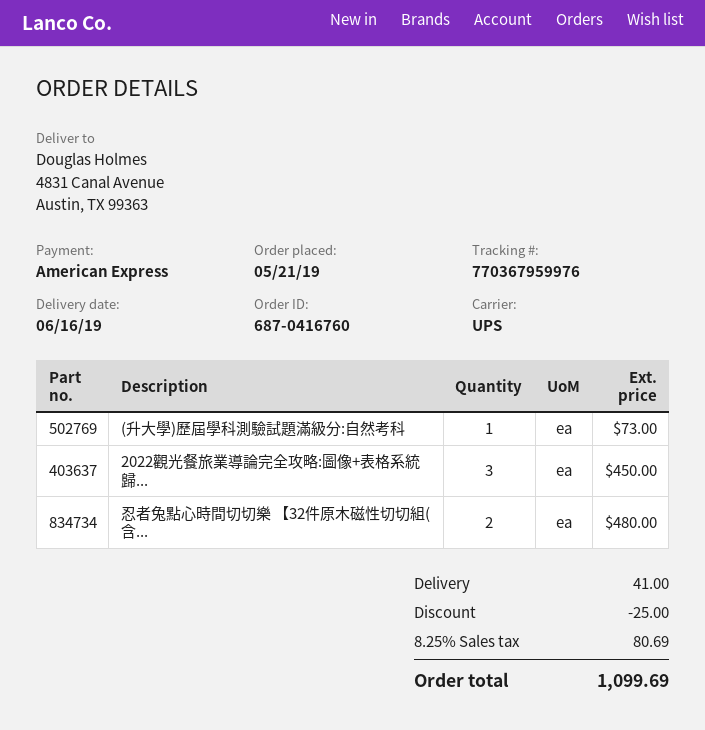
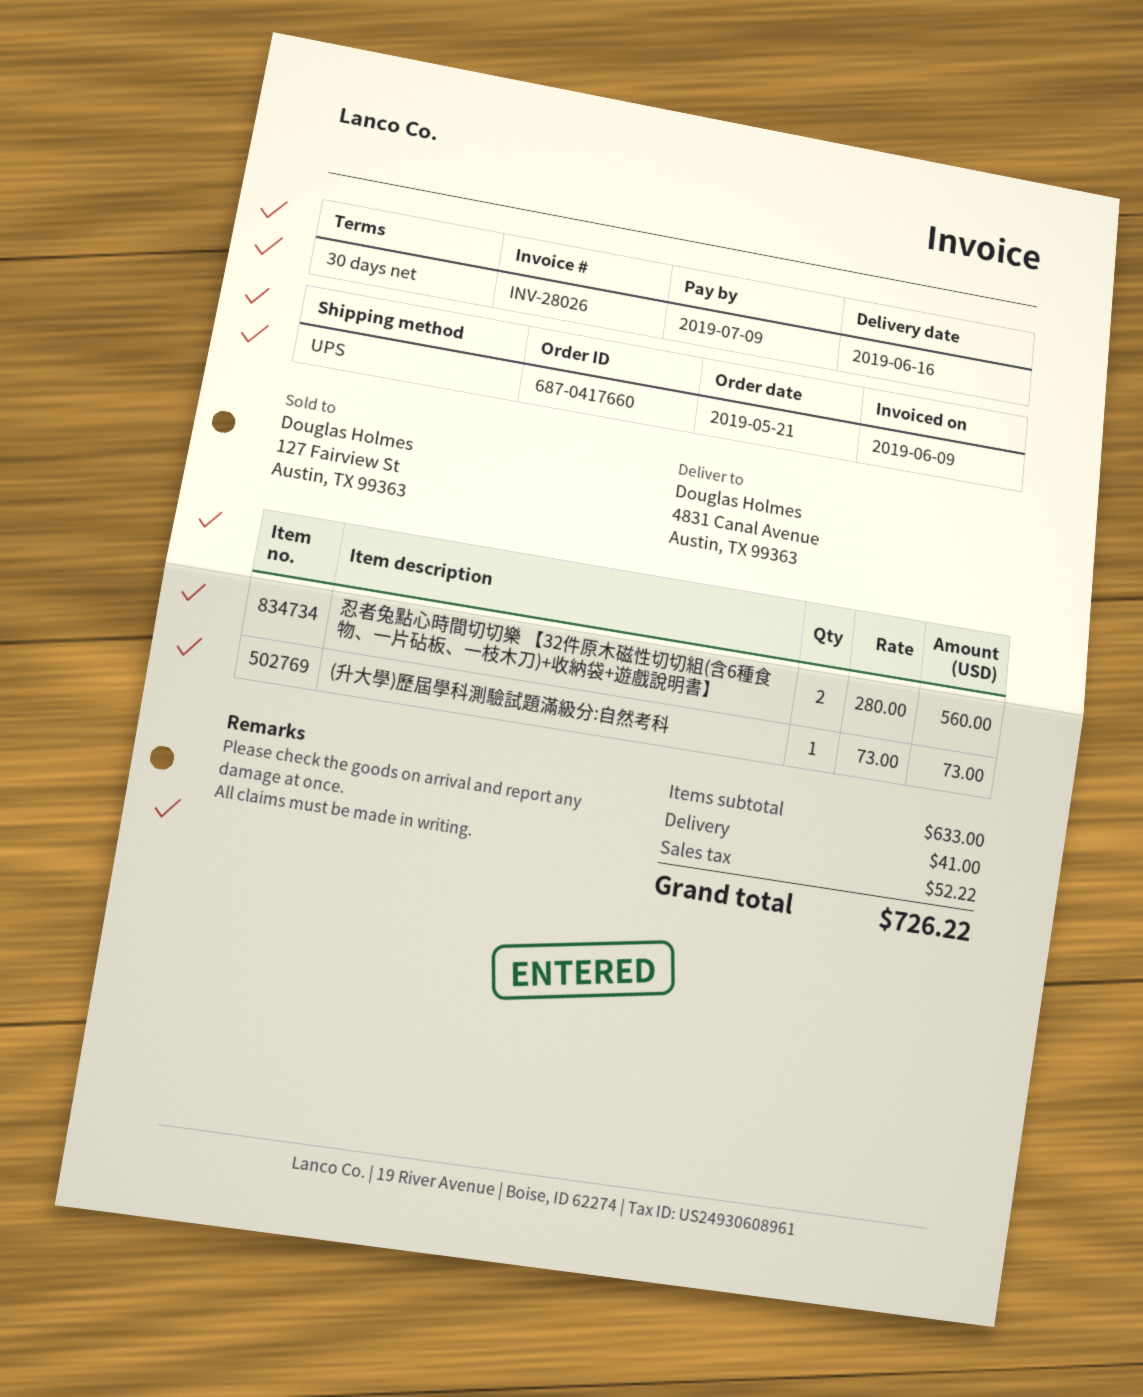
order number: 687-0416760 -> 687-0417660
2022觀光餐旅業導論完全攻略:圖像+表格系統歸...: 3 for 450.00 -> none
忍者兔點心時間切切樂 【32件原木磁性切切組(含...: 2 for 480.00 -> 2 for 560.00
discount: 25.00 -> none
tax: 80.69 -> 52.22
total: 1099.69 -> 726.22

